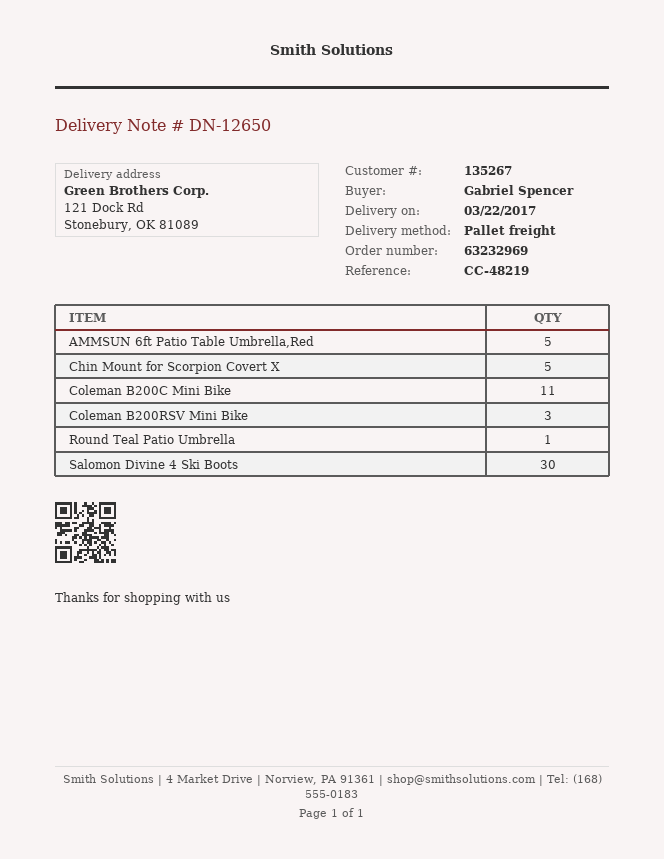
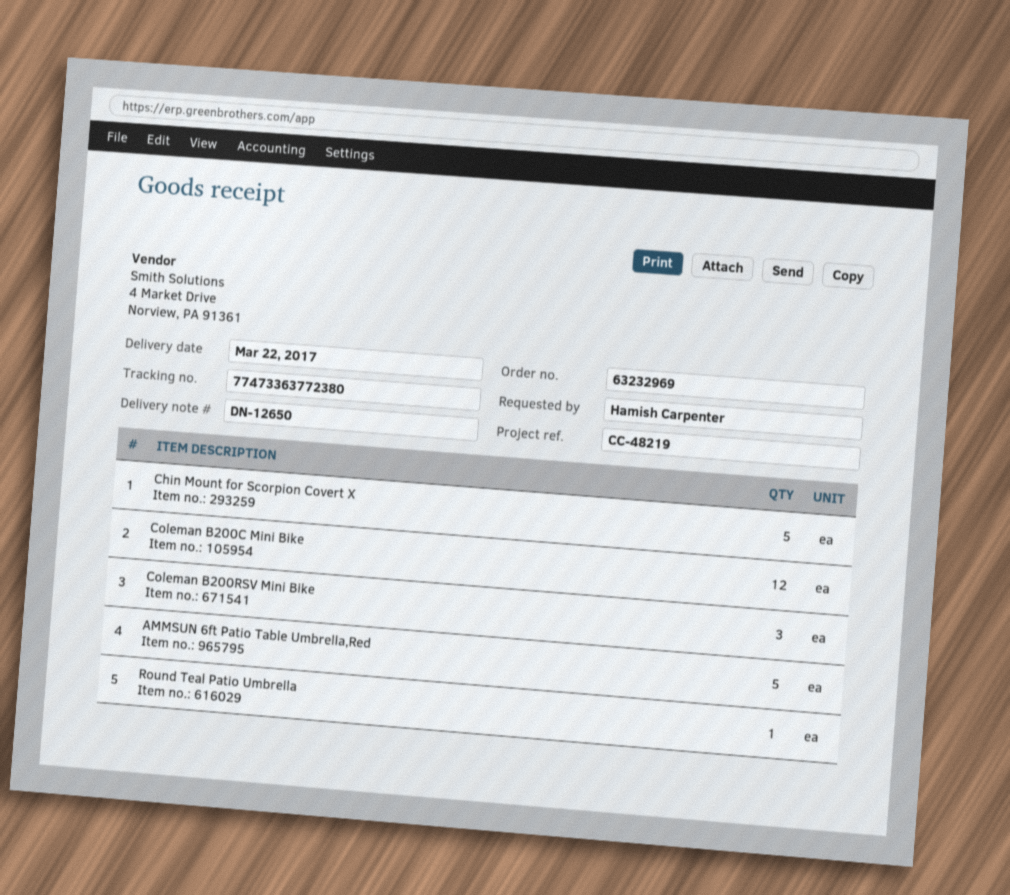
ordered by: Gabriel Spencer -> Hamish Carpenter
Coleman B200C Mini Bike: 11 -> 12
Salomon Divine 4 Ski Boots: 30 -> none

